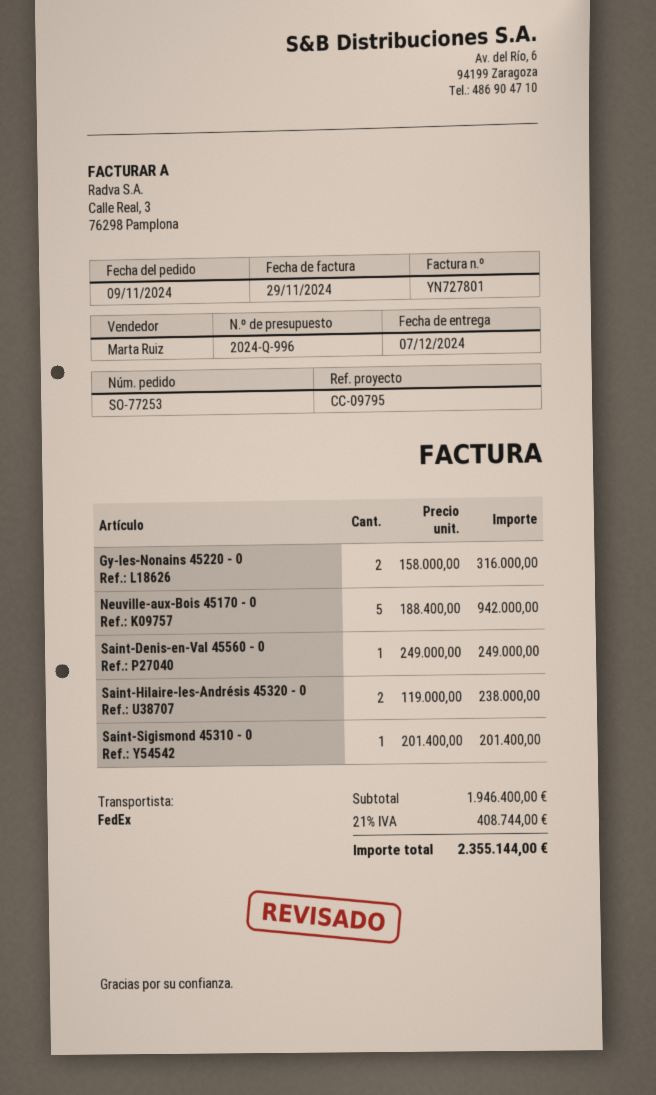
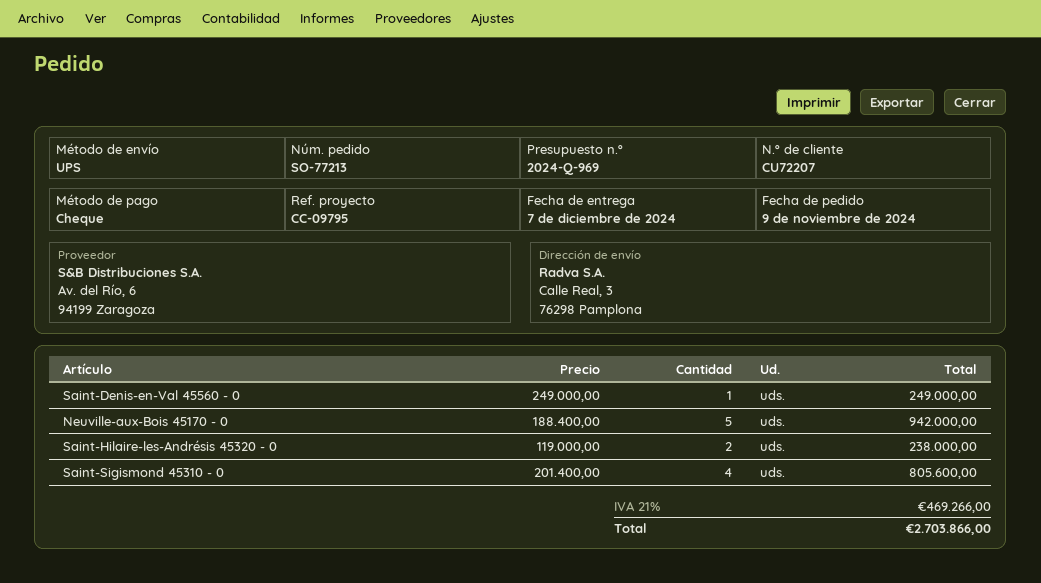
quote number: 2024-Q-996 -> 2024-Q-969
order number: SO-77253 -> SO-77213
shipping method: FedEx -> UPS
Gy-les-Nonains 45220 - 0: 2 x 158000.00 = 316000.00 -> none
Saint-Sigismond 45310 - 0: 1 x 201400.00 = 201400.00 -> 4 x 201400.00 = 805600.00
tax: 21% = 408744.00 -> 21% = 469266.00
total: 2355144.00 -> 2703866.00

